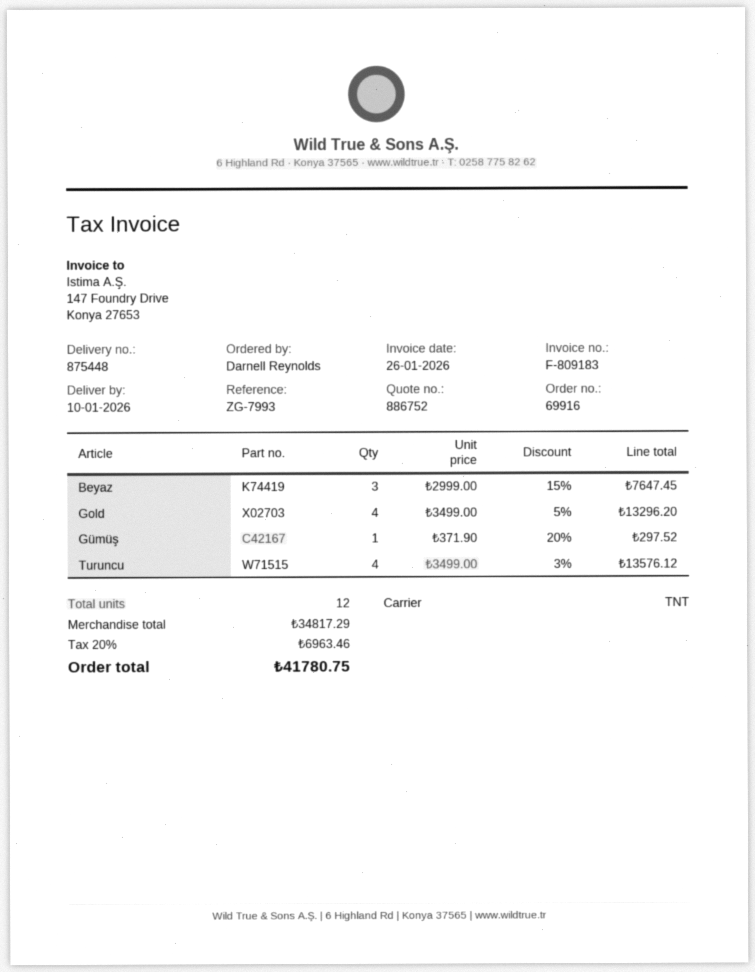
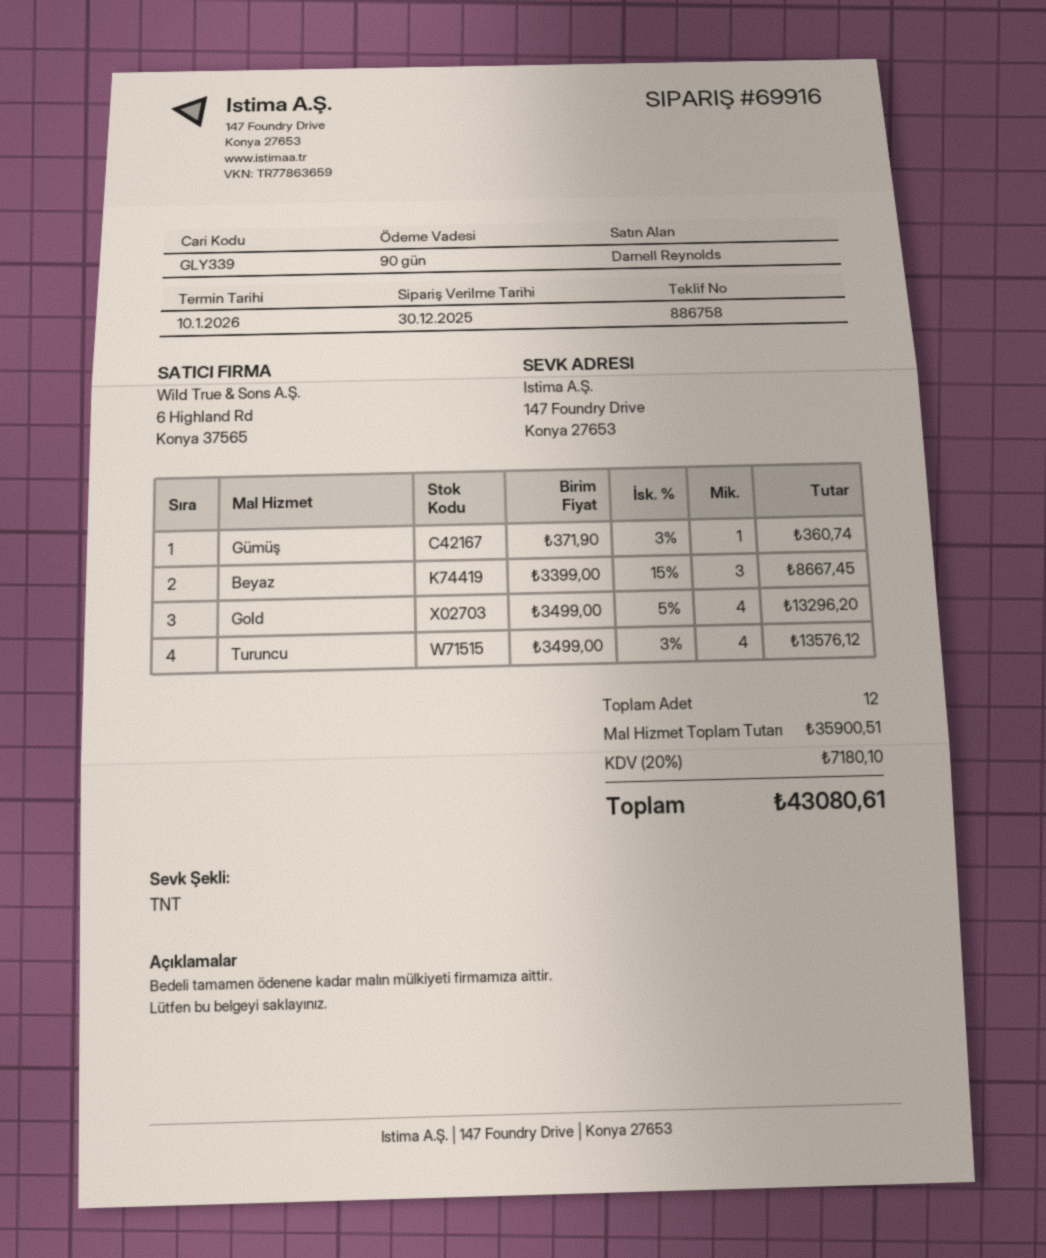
quote number: 886752 -> 886758
Beyaz: 3 x 2999.00 - 15% = 7647.45 -> 3 x 3399.00 - 15% = 8667.45
Gümüş: 1 x 371.90 - 20% = 297.52 -> 1 x 371.90 - 3% = 360.74
subtotal: 34817.29 -> 35900.51
tax: 20% = 6963.46 -> 20% = 7180.10
total: 41780.75 -> 43080.61

